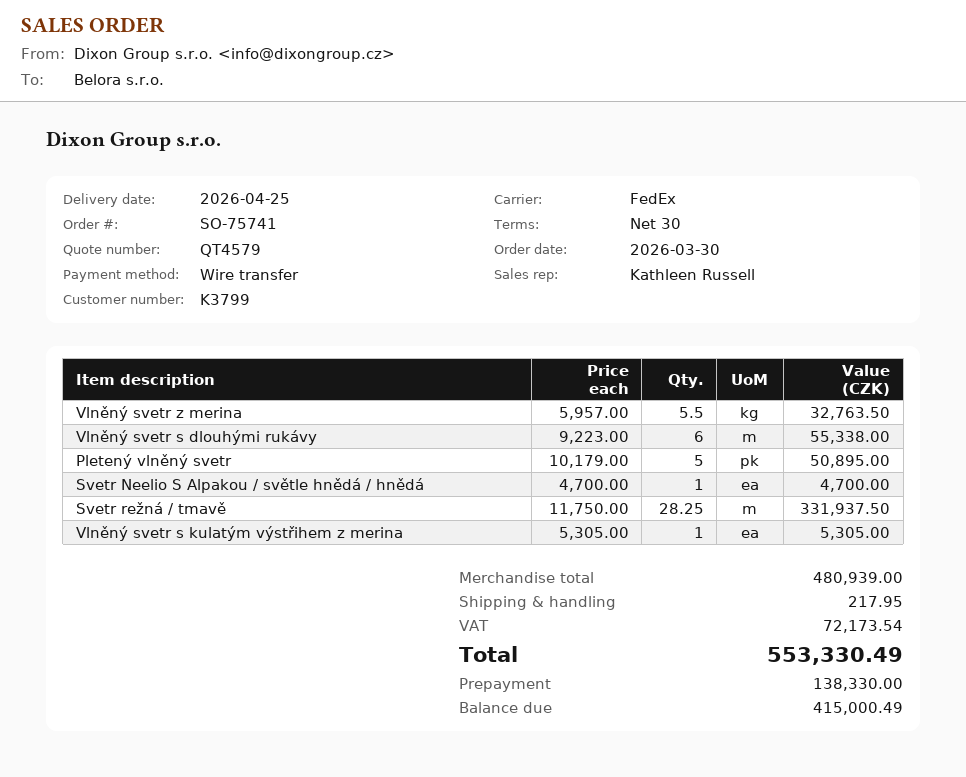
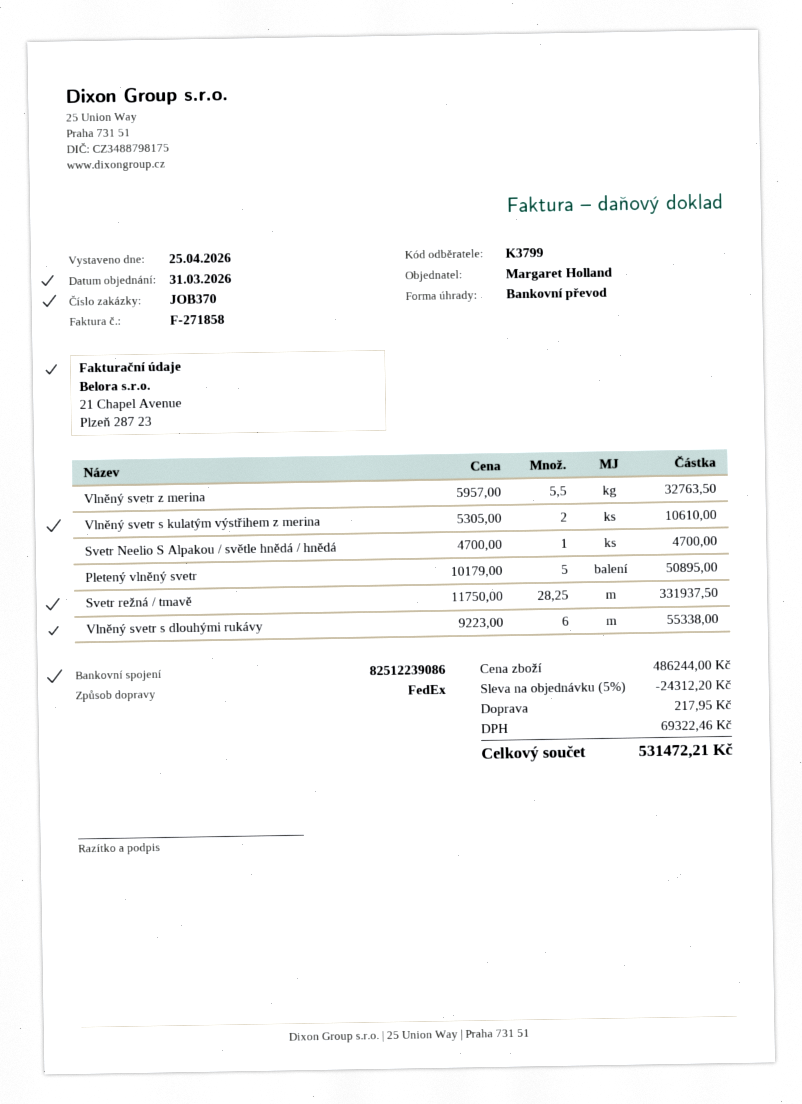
order date: 2026-03-30 -> 2026-03-31
Vlněný svetr s kulatým výstřihem z merina: 1 x 5305.00 = 5305.00 -> 2 x 5305.00 = 10610.00
subtotal: 480939.00 -> 486244.00
discount: none -> 5% = 24312.20
tax: 72173.54 -> 69322.46
total: 553330.49 -> 531472.21

